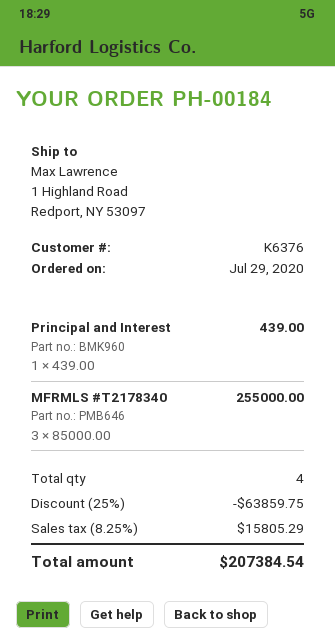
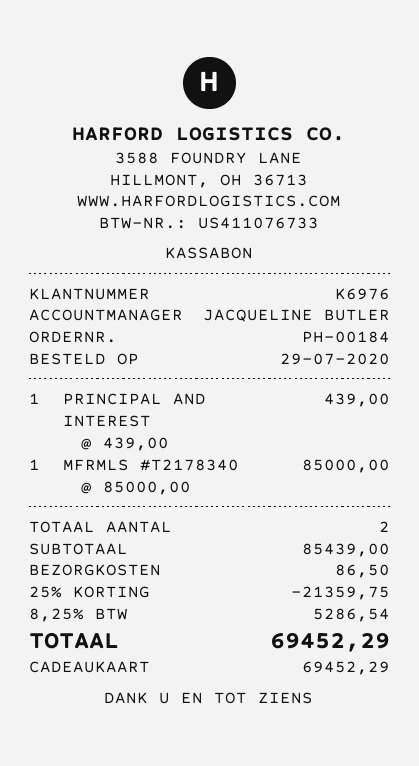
customer number: K6376 -> K6976
MFRMLS #T2178340: 3 x 85000.00 = 255000.00 -> 1 x 85000.00 = 85000.00
total quantity: 4 -> 2
discount: 25% = 63859.75 -> 25% = 21359.75
shipping: none -> 86.50
tax: 8.25% = 15805.29 -> 8.25% = 5286.54
total: 207384.54 -> 69452.29

